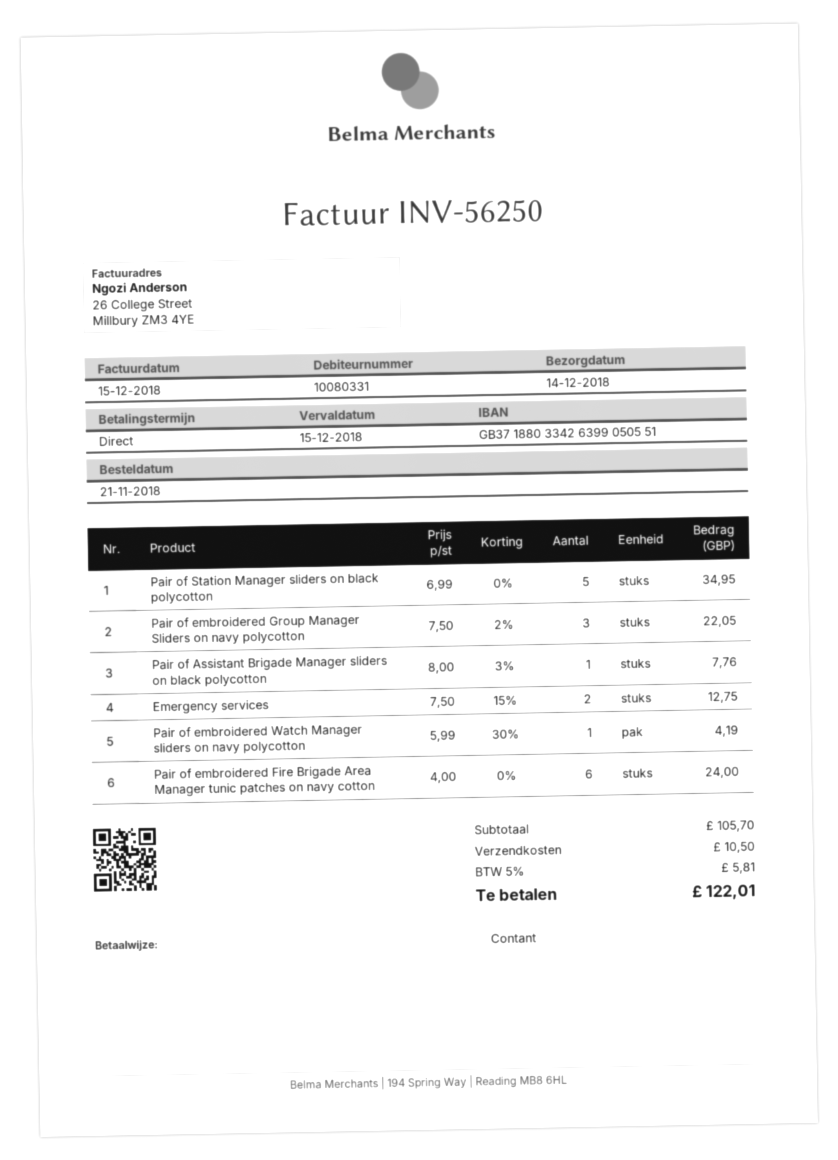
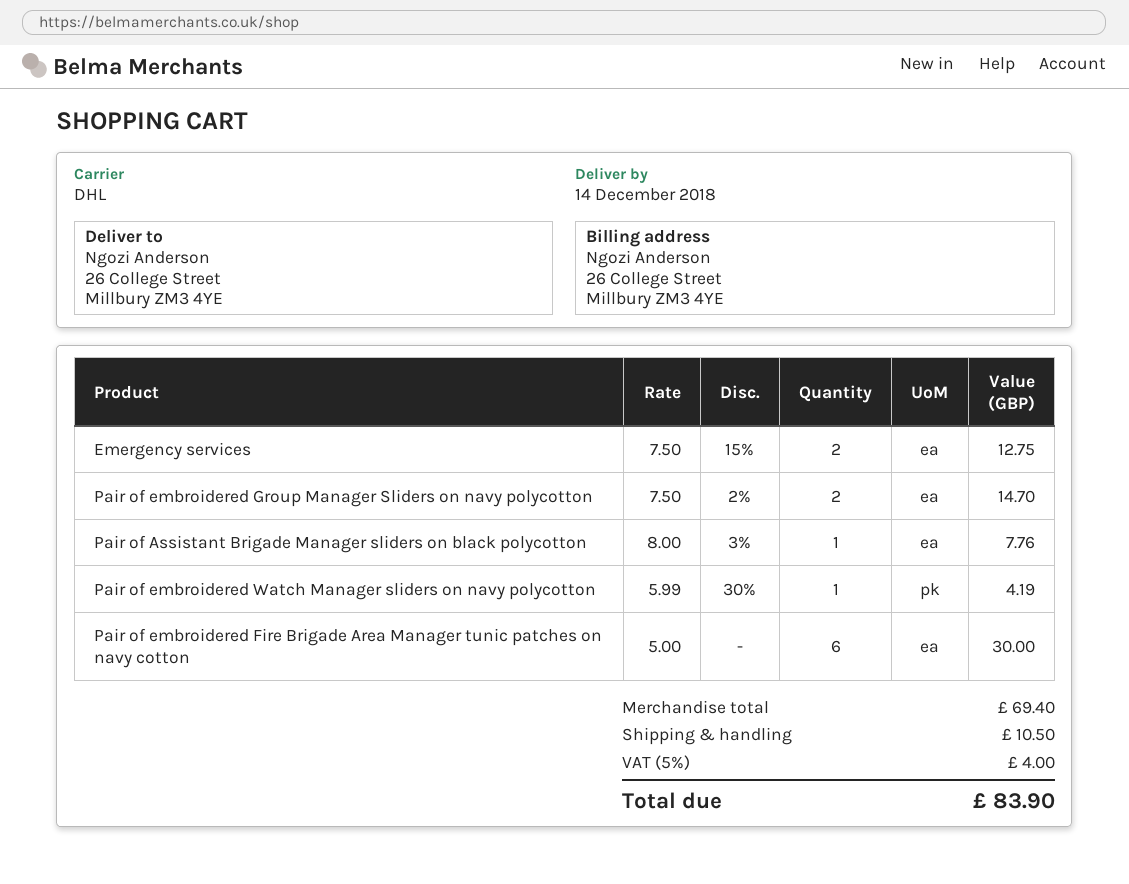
Pair of Station Manager sliders on black polycotton: 5 x 6.99 = 34.95 -> none
Pair of embroidered Group Manager Sliders on navy polycotton: 3 x 7.50 - 2% = 22.05 -> 2 x 7.50 - 2% = 14.70
Pair of embroidered Fire Brigade Area Manager tunic patches on navy cotton: 6 x 4.00 = 24.00 -> 6 x 5.00 = 30.00
subtotal: 105.70 -> 69.40
tax: 5% = 5.81 -> 5% = 4.00
total: 122.01 -> 83.90

